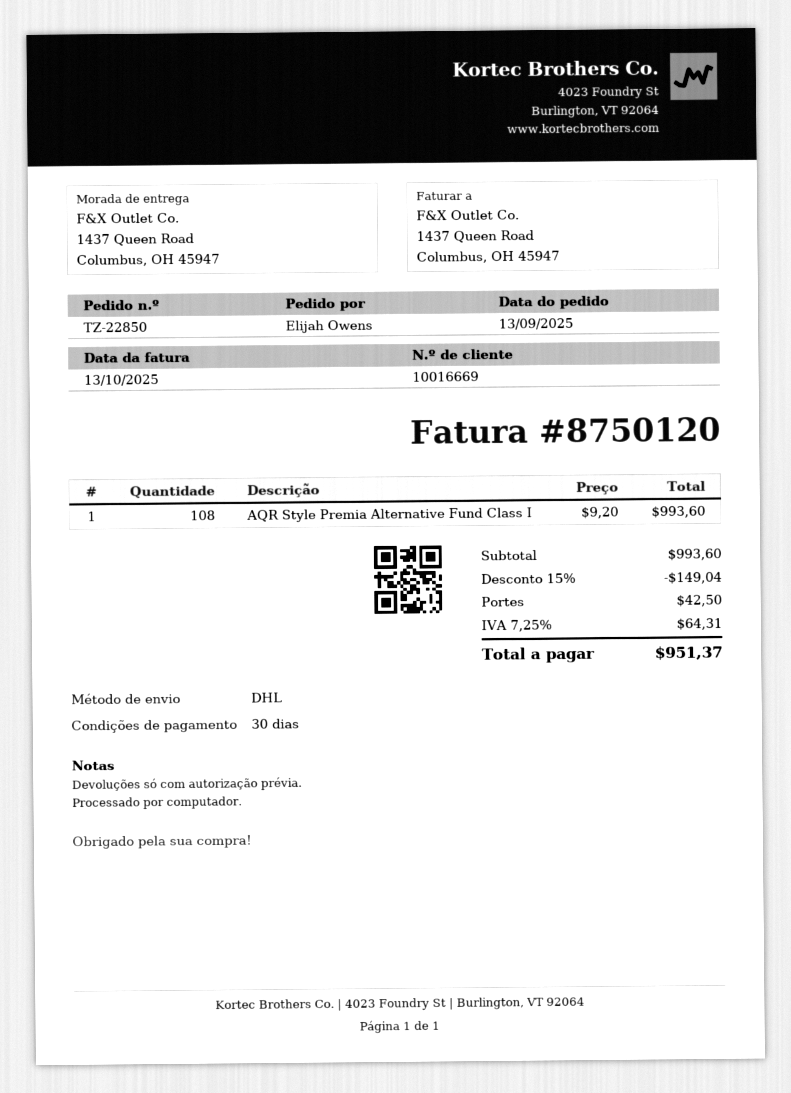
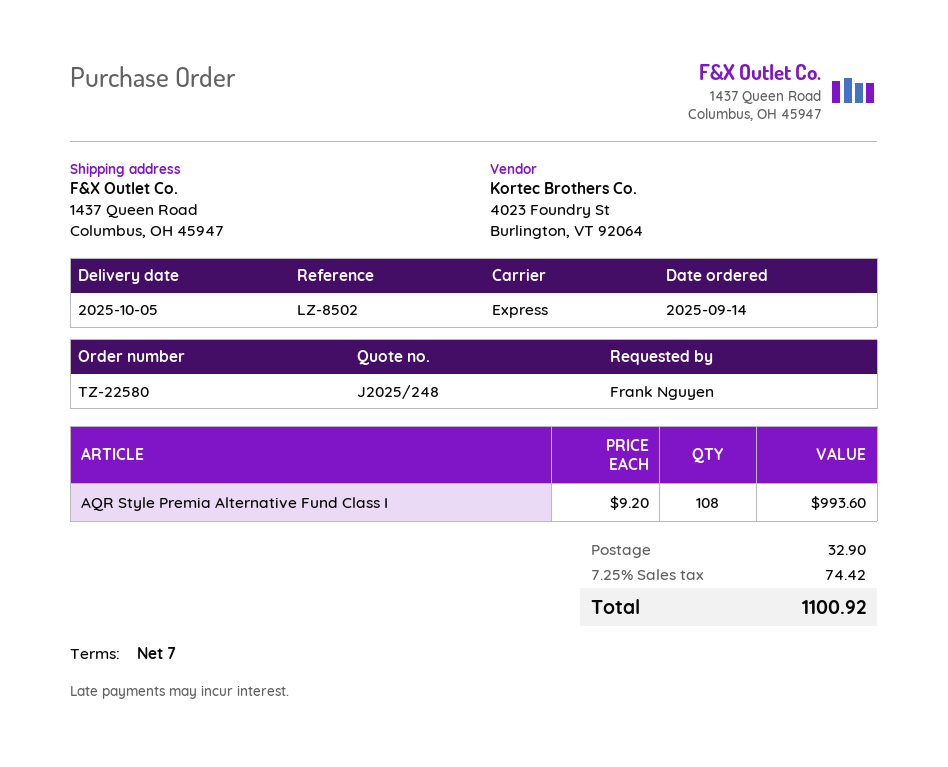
order number: TZ-22850 -> TZ-22580
order date: 2025-09-13 -> 2025-09-14
payment terms: 30 days -> 7 days
ordered by: Elijah Owens -> Frank Nguyen
shipping method: DHL -> express
discount: 15% = 149.04 -> none
shipping: 42.50 -> 32.90
tax: 7.25% = 64.31 -> 7.25% = 74.42
total: 951.37 -> 1100.92

